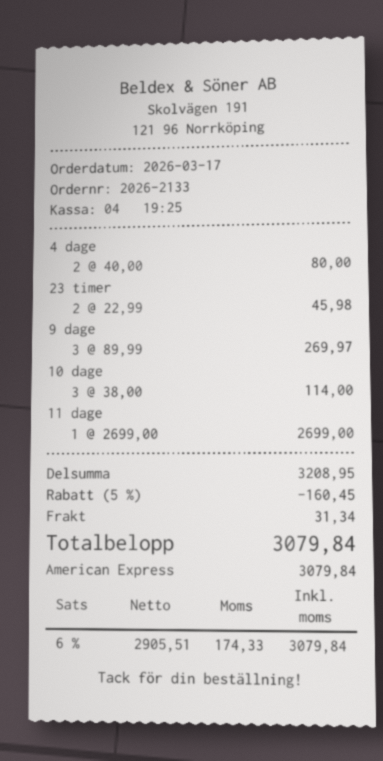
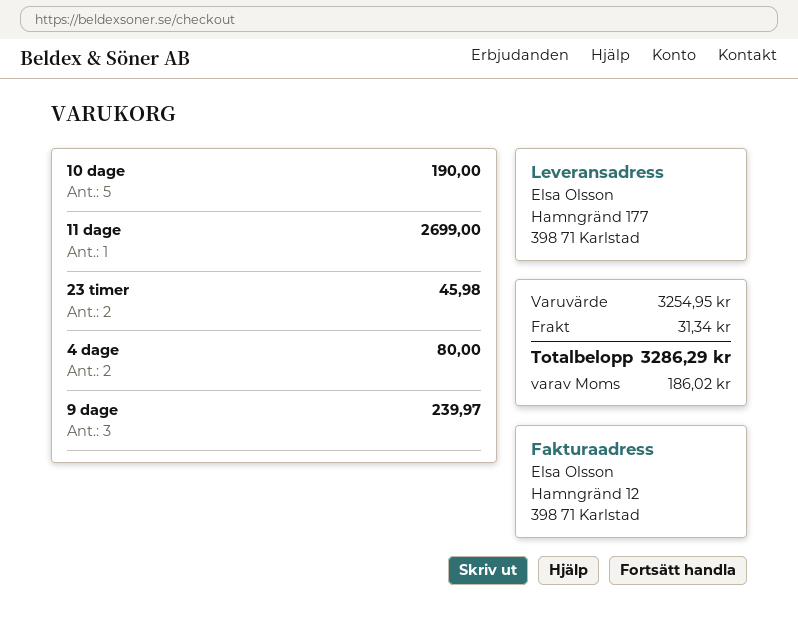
9 dage: 3 for 269.97 -> 3 for 239.97
10 dage: 3 for 114.00 -> 5 for 190.00
subtotal: 3208.95 -> 3254.95
discount: 5% = 160.45 -> none
tax: 174.33 -> 186.02
total: 3079.84 -> 3286.29

